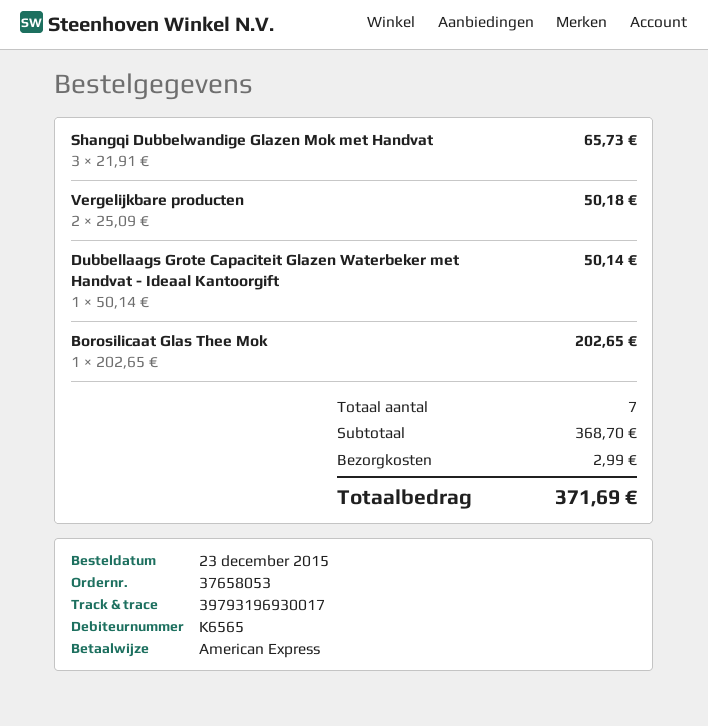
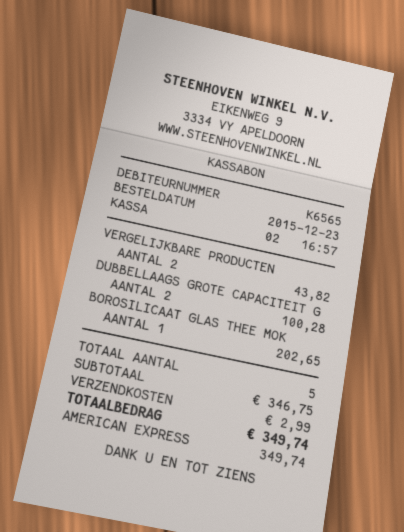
Shangqi Dubbelwandige Glazen Mok met Handvat: 3 for 65.73 -> none
Vergelijkbare producten: 2 for 50.18 -> 2 for 43.82
Dubbellaags Grote Capaciteit Glazen Waterbeker met Handvat - Ideaal Kantoorgift: 1 for 50.14 -> 2 for 100.28
total quantity: 7 -> 5
subtotal: 368.70 -> 346.75
total: 371.69 -> 349.74

